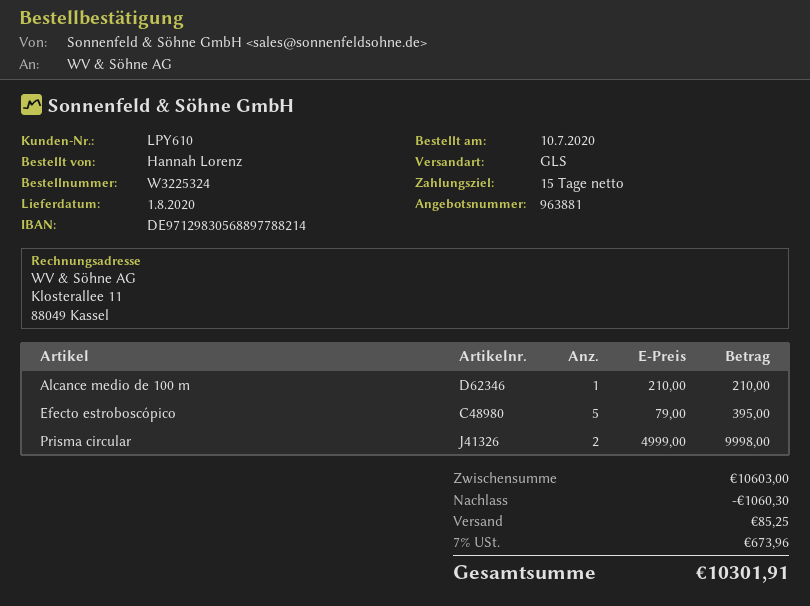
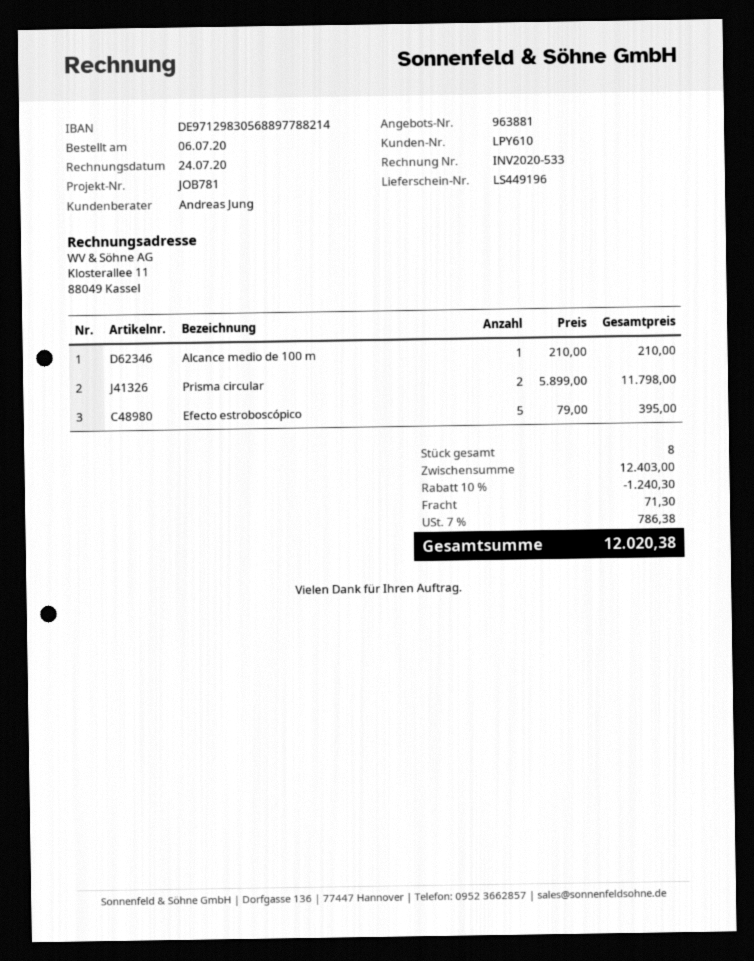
order date: 2020-07-10 -> 2020-07-06
Prisma circular: 2 x 4999.00 = 9998.00 -> 2 x 5899.00 = 11798.00
subtotal: 10603.00 -> 12403.00
discount: 1060.30 -> 1240.30
shipping: 85.25 -> 71.30
tax: 7% = 673.96 -> 7% = 786.38
total: 10301.91 -> 12020.38

